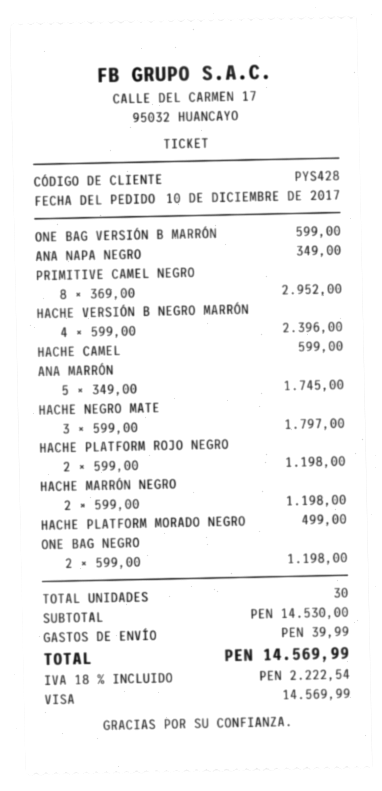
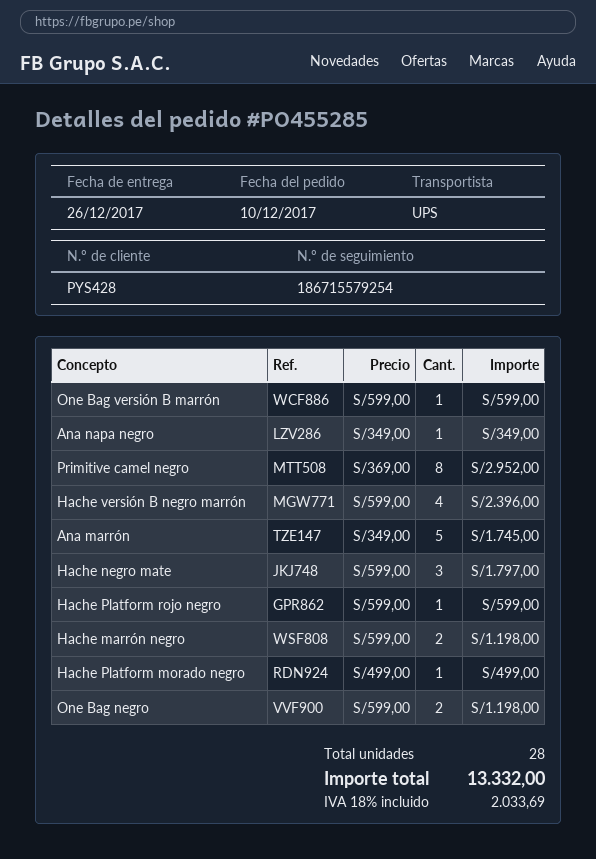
HACHE CAMEL: 1 x 599.00 = 599.00 -> none
HACHE PLATFORM ROJO NEGRO: 2 x 599.00 = 1198.00 -> 1 x 599.00 = 599.00
total quantity: 30 -> 28
shipping: 39.99 -> none
tax: 18% = 2222.54 -> 18% = 2033.69
total: 14569.99 -> 13332.00

